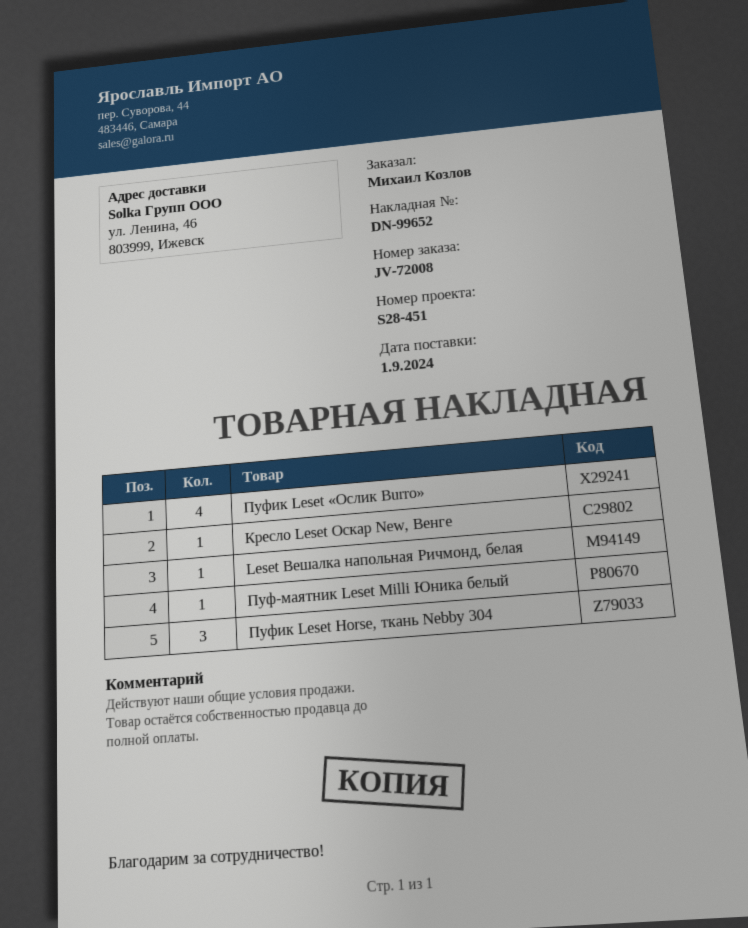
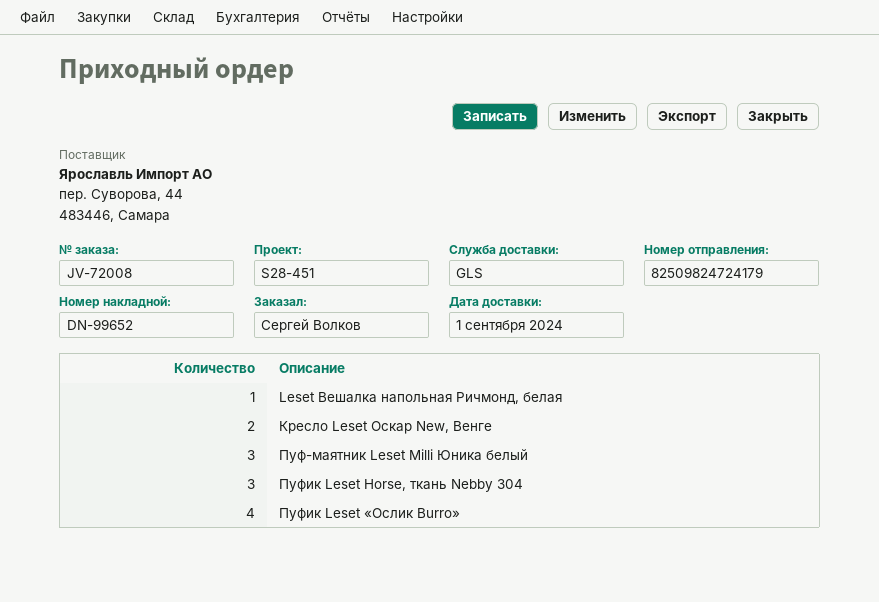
ordered by: Михаил Козлов -> Сергей Волков
Кресло Leset Оскар New, Венге: 1 -> 2
Пуф-маятник Leset Milli Юника белый: 1 -> 3

